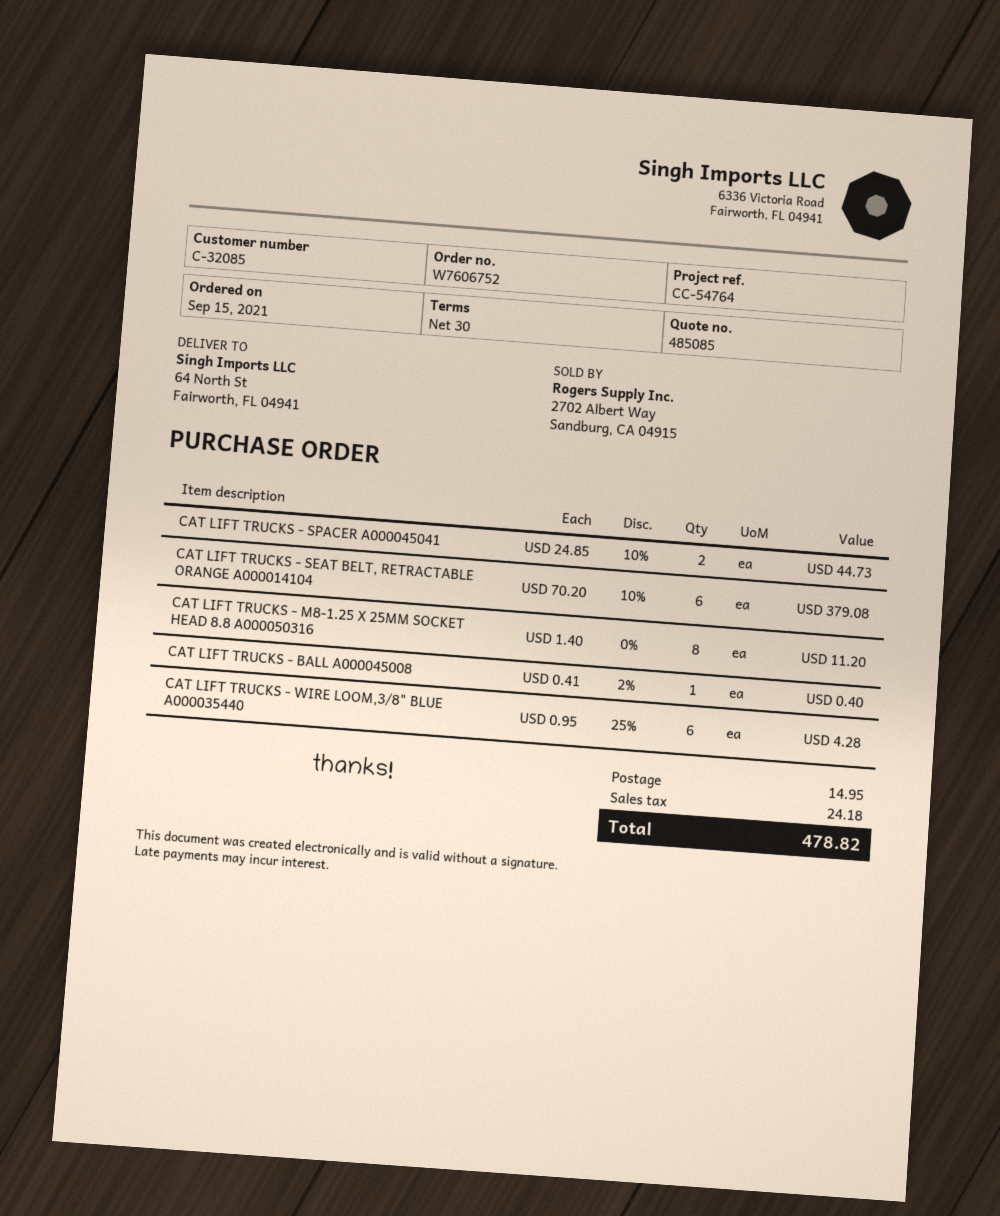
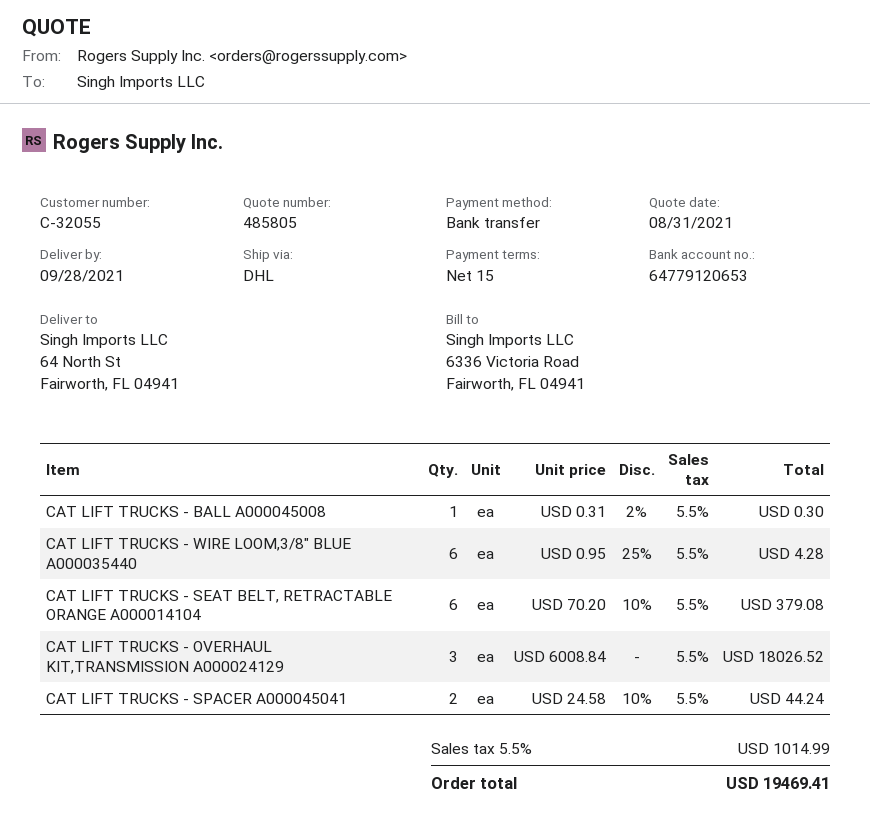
quote number: 485085 -> 485805
payment terms: 30 days -> 15 days
customer number: C-32085 -> C-32055
CAT LIFT TRUCKS - SPACER A000045041: 2 x 24.85 - 10% = 44.73 -> 2 x 24.58 - 10% = 44.24
CAT LIFT TRUCKS - M8-1.25 X 25MM SOCKET HEAD 8.8 A000050316: 8 x 1.40 = 11.20 -> none
CAT LIFT TRUCKS - BALL A000045008: 1 x 0.41 - 2% = 0.40 -> 1 x 0.31 - 2% = 0.30
CAT LIFT TRUCKS - OVERHAUL KIT,TRANSMISSION A000024129: none -> 3 x 6008.84 = 18026.52
shipping: 14.95 -> none
tax: 24.18 -> 1014.99
total: 478.82 -> 19469.41

